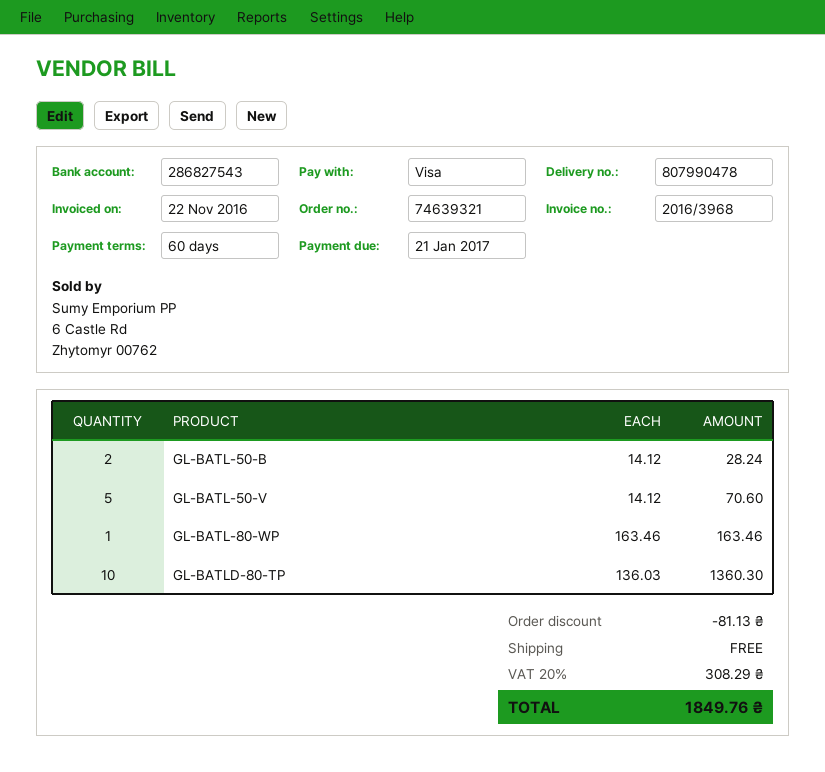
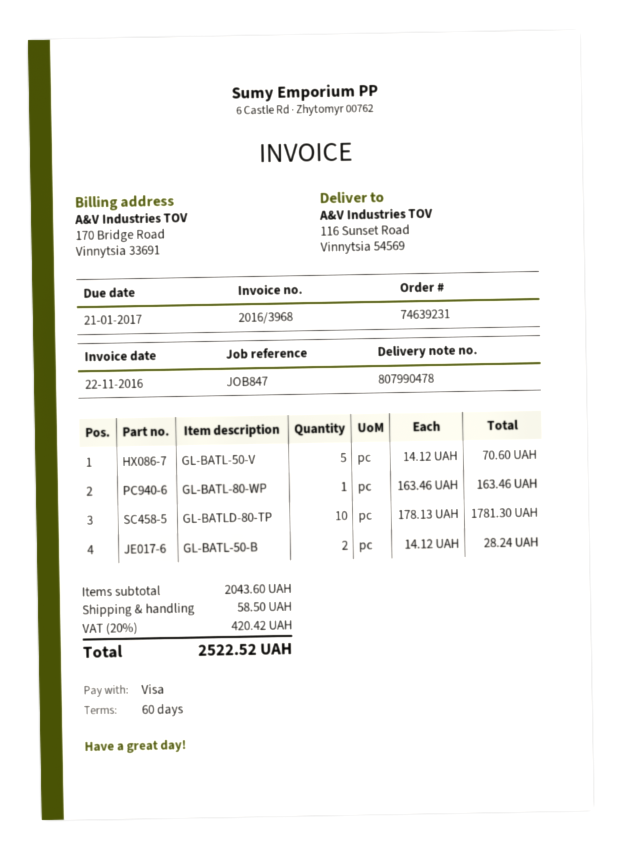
order number: 74639321 -> 74639231
GL-BATLD-80-TP: 10 x 136.03 = 1360.30 -> 10 x 178.13 = 1781.30
discount: 81.13 -> none
shipping: 0.00 -> 58.50
tax: 20% = 308.29 -> 20% = 420.42
total: 1849.76 -> 2522.52

